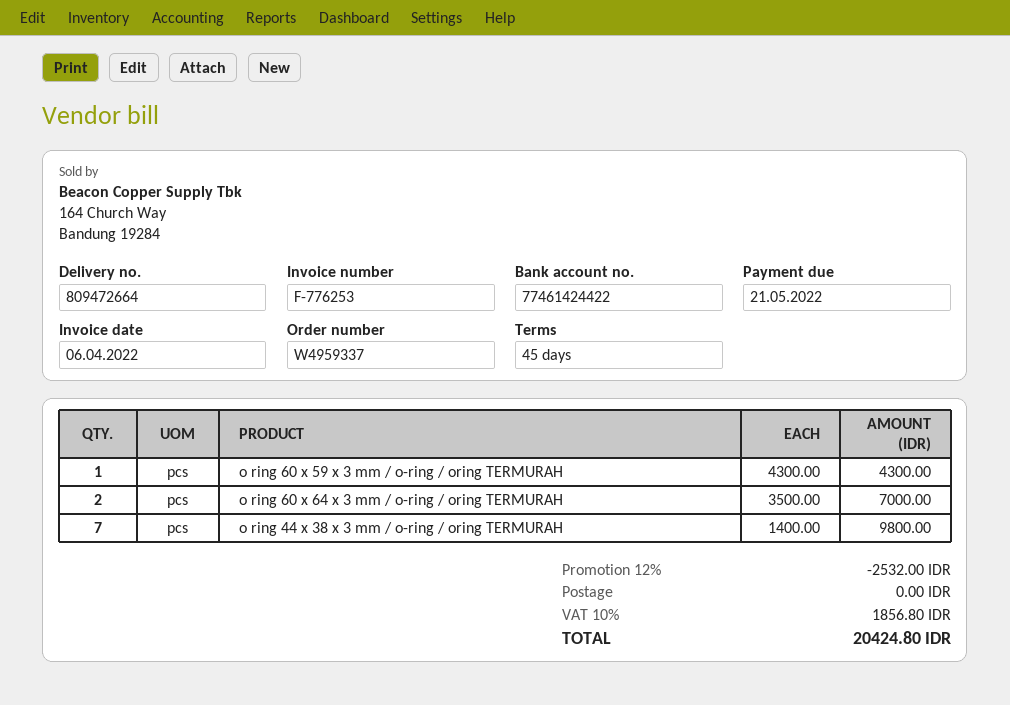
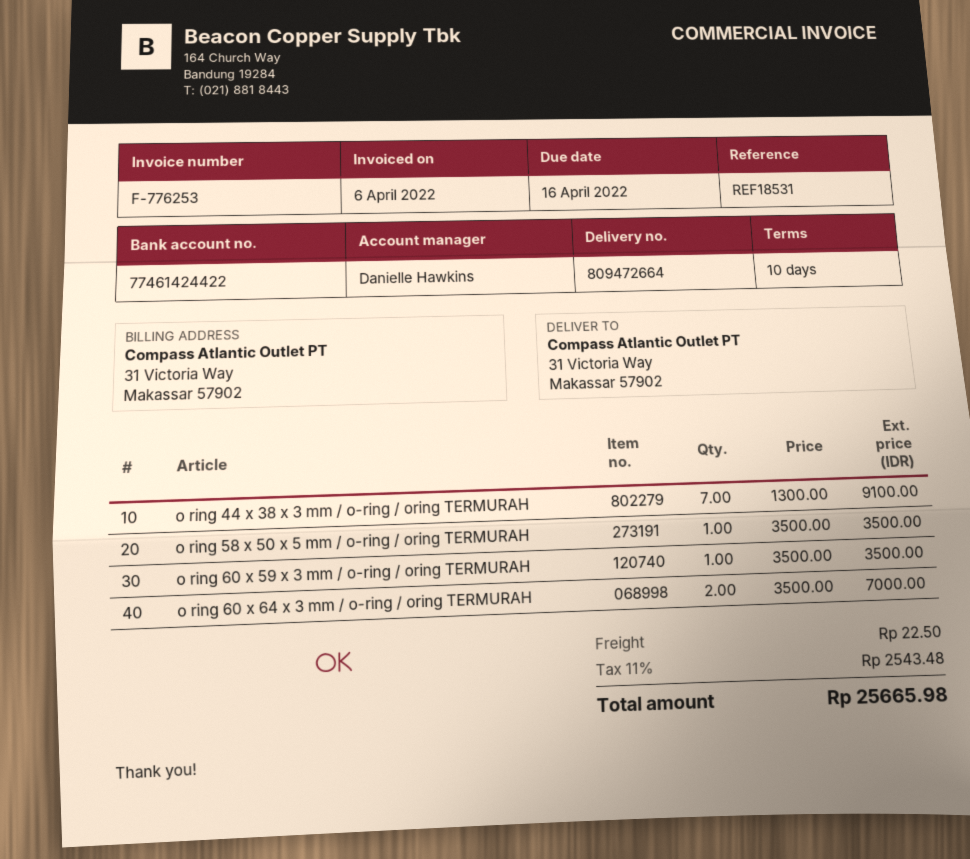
payment terms: 45 days -> 10 days
due date: 2022-05-21 -> 2022-04-16
o ring 60 x 59 x 3 mm / o-ring / oring TERMURAH: 1 x 4300.00 = 4300.00 -> 1 x 3500.00 = 3500.00
o ring 44 x 38 x 3 mm / o-ring / oring TERMURAH: 7 x 1400.00 = 9800.00 -> 7 x 1300.00 = 9100.00
o ring 58 x 50 x 5 mm / o-ring / oring TERMURAH: none -> 1 x 3500.00 = 3500.00
discount: 12% = 2532.00 -> none
shipping: 0.00 -> 22.50
tax: 10% = 1856.80 -> 11% = 2543.48
total: 20424.80 -> 25665.98

